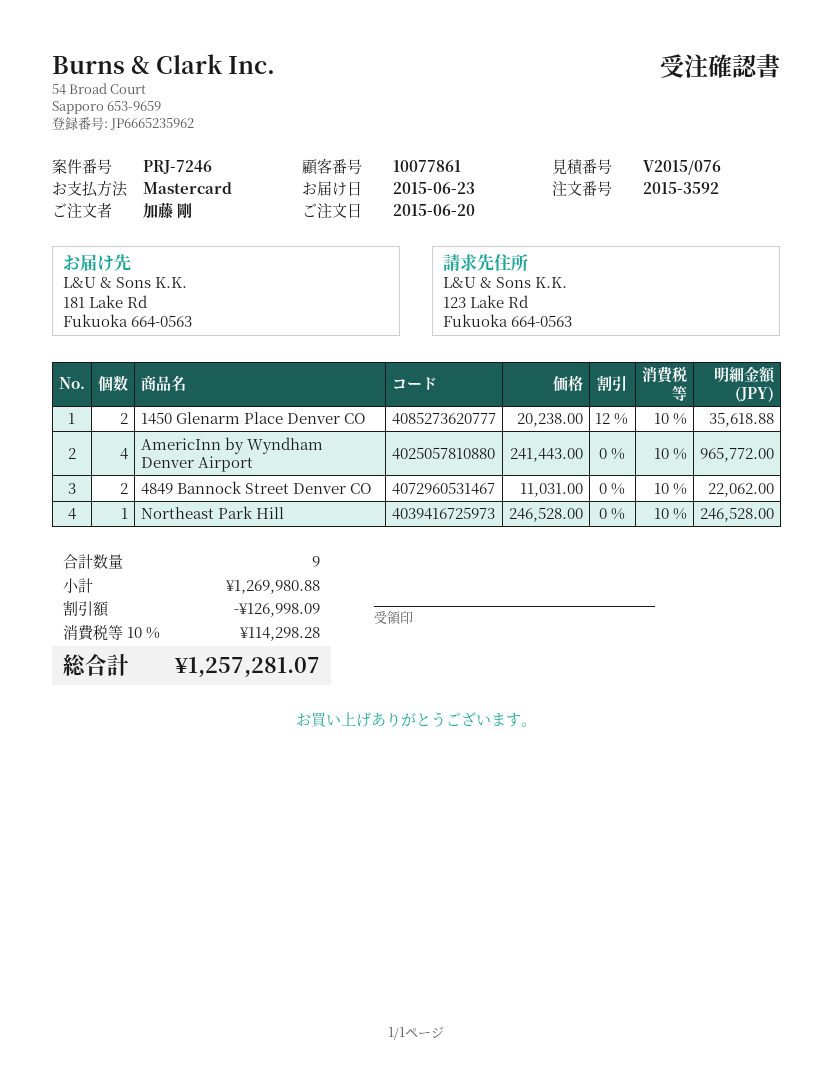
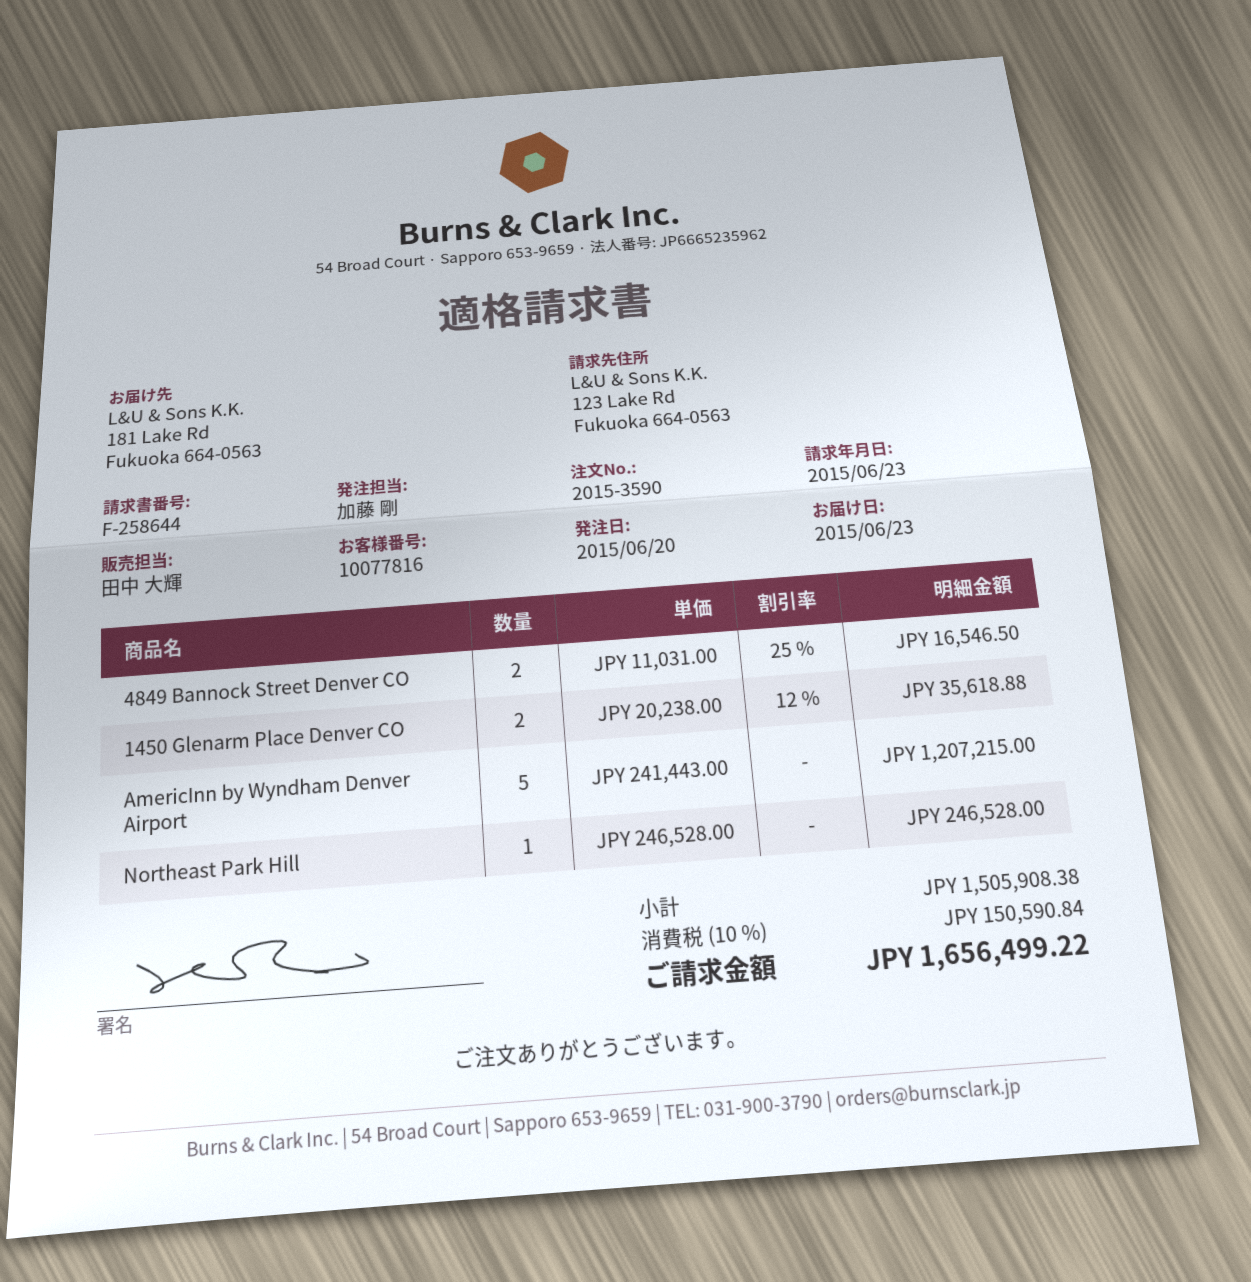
order number: 2015-3592 -> 2015-3590
customer number: 10077861 -> 10077816
AmericInn by Wyndham Denver Airport: 4 x 241443.00 = 965772.00 -> 5 x 241443.00 = 1207215.00
4849 Bannock Street Denver CO: 2 x 11031.00 = 22062.00 -> 2 x 11031.00 - 25% = 16546.50
subtotal: 1269980.88 -> 1505908.38
discount: 126998.09 -> none
tax: 10% = 114298.28 -> 10% = 150590.84
total: 1257281.07 -> 1656499.22

